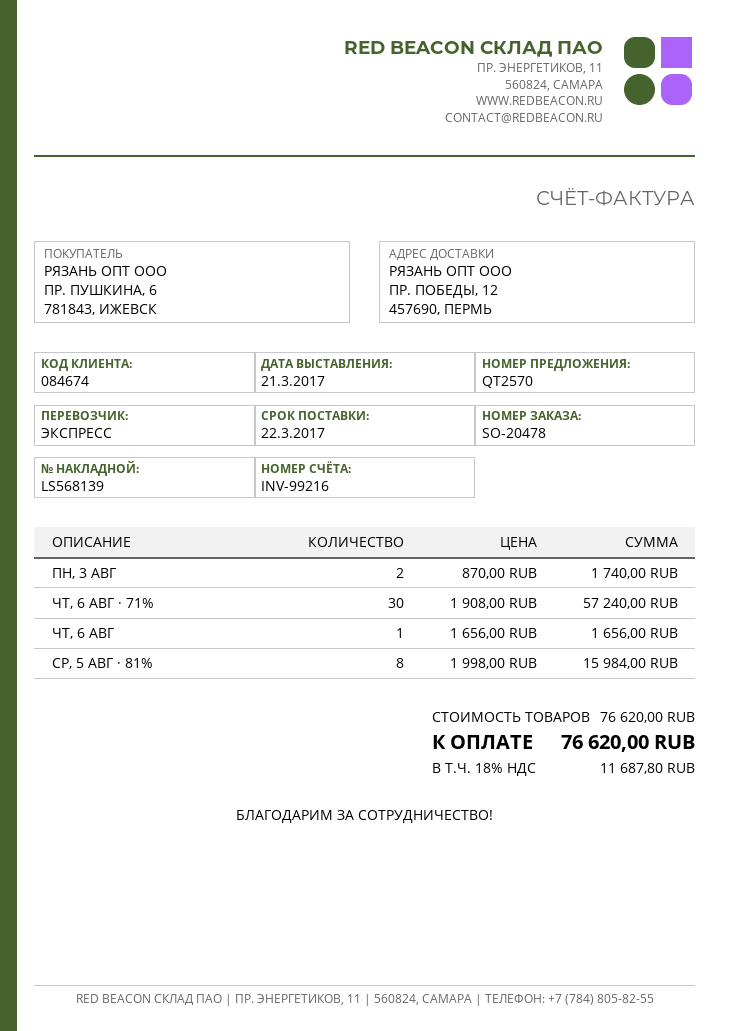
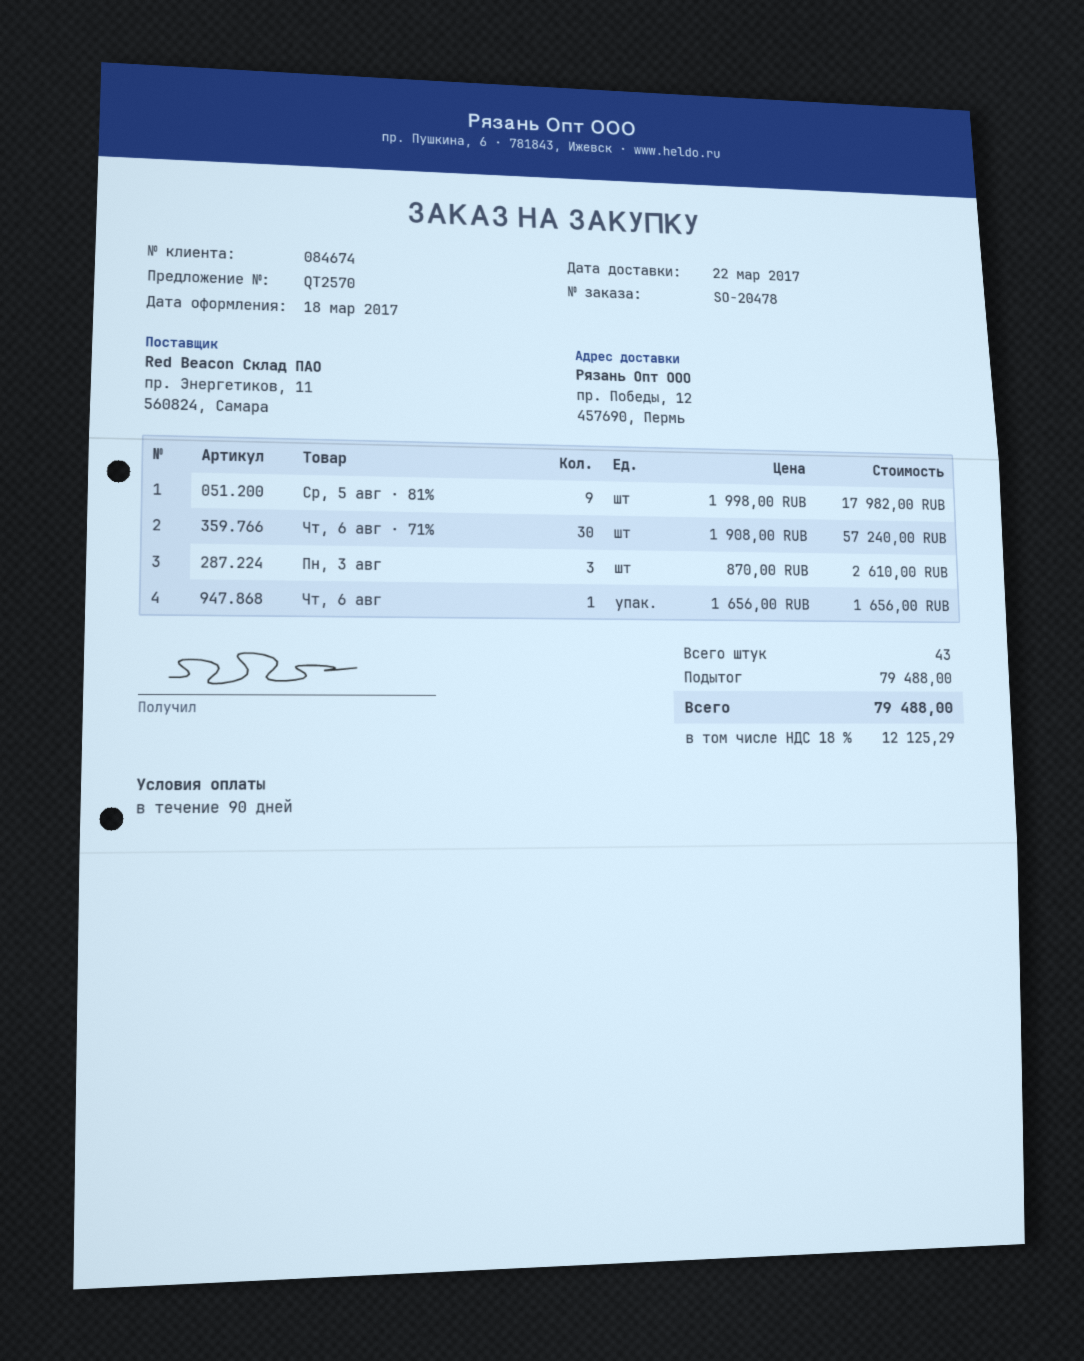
ПН, 3 АВГ: 2 x 870.00 = 1740.00 -> 3 x 870.00 = 2610.00
СР, 5 АВГ · 81%: 8 x 1998.00 = 15984.00 -> 9 x 1998.00 = 17982.00
subtotal: 76620.00 -> 79488.00
tax: 18% = 11687.80 -> 18% = 12125.29
total: 76620.00 -> 79488.00

